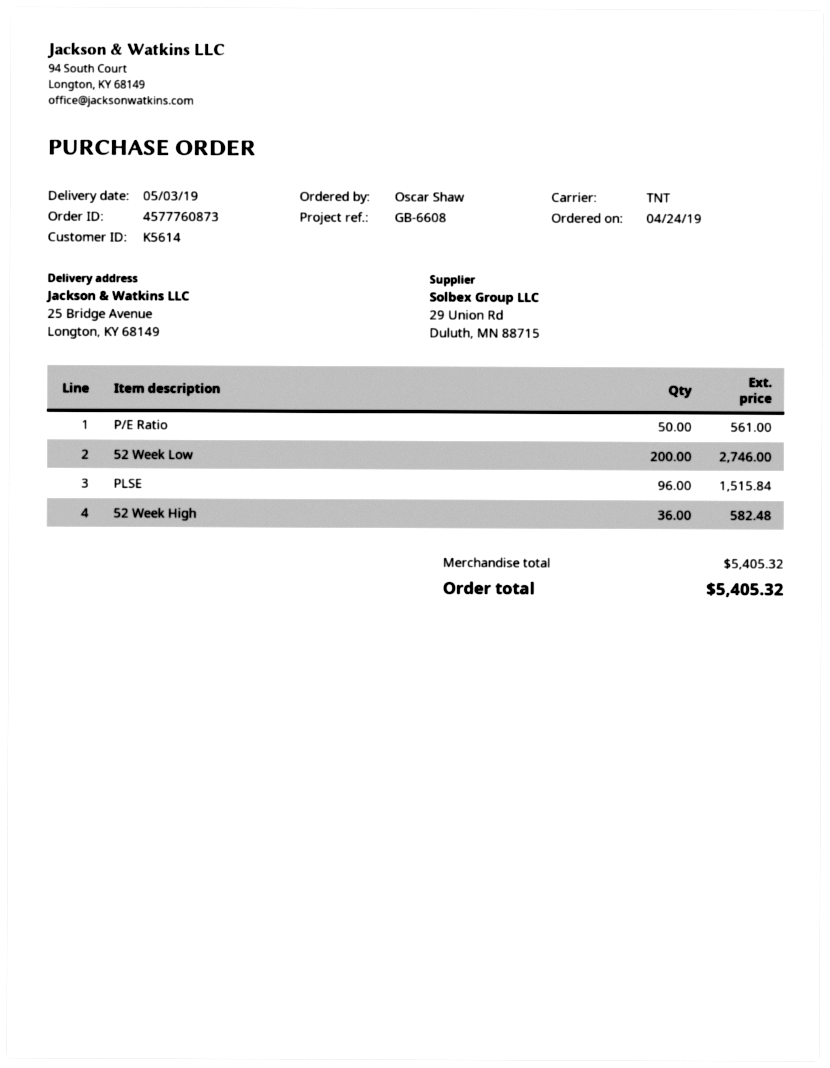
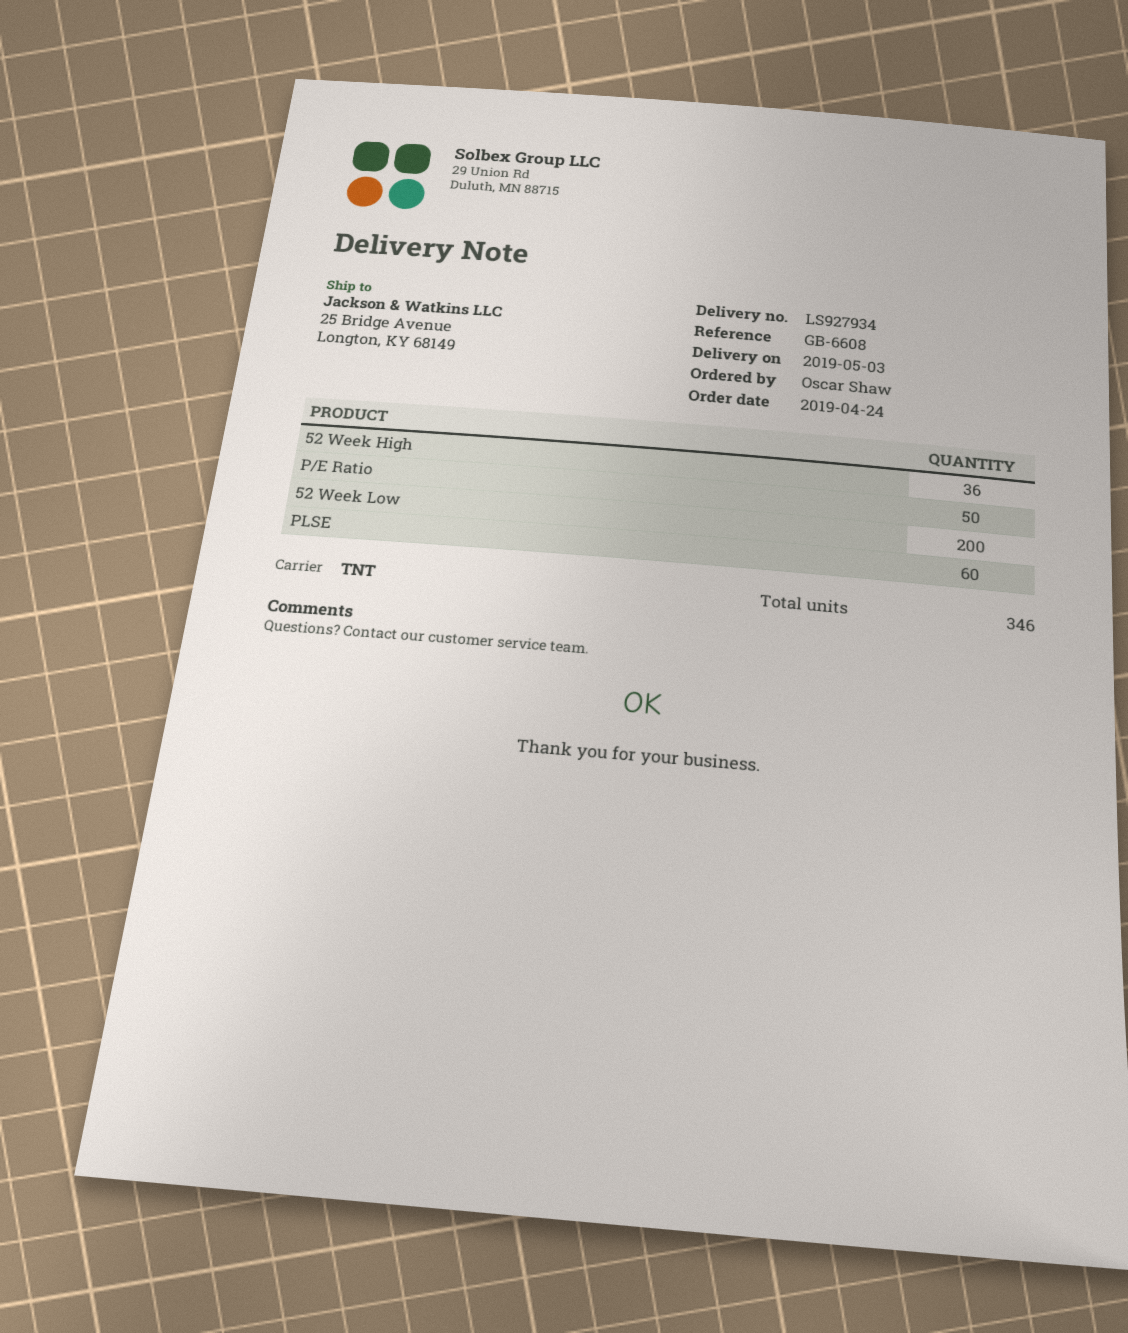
PLSE: 96 -> 60

